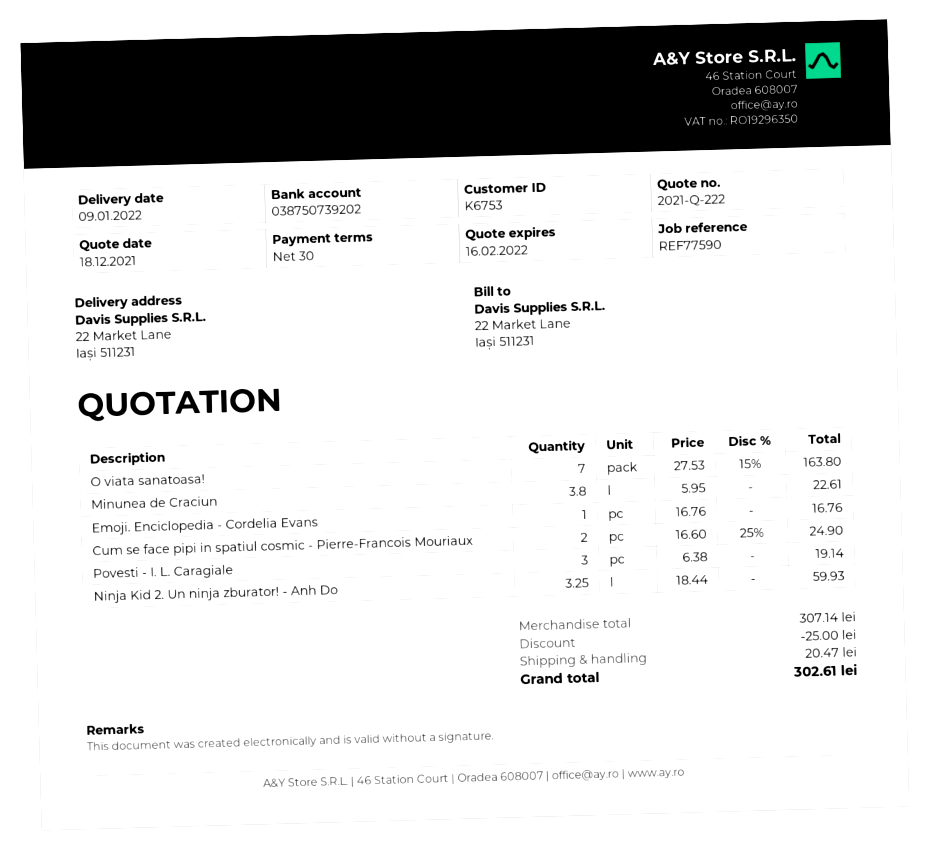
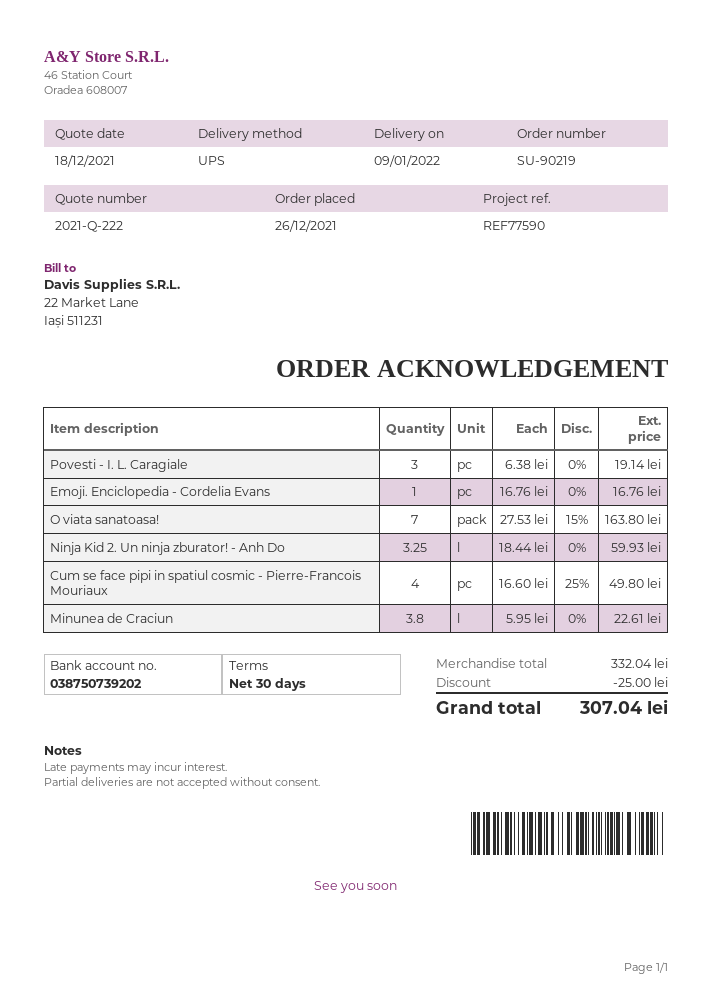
Cum se face pipi in spatiul cosmic - Pierre-Francois Mouriaux: 2 x 16.60 - 25% = 24.90 -> 4 x 16.60 - 25% = 49.80
subtotal: 307.14 -> 332.04
shipping: 20.47 -> none
total: 302.61 -> 307.04

